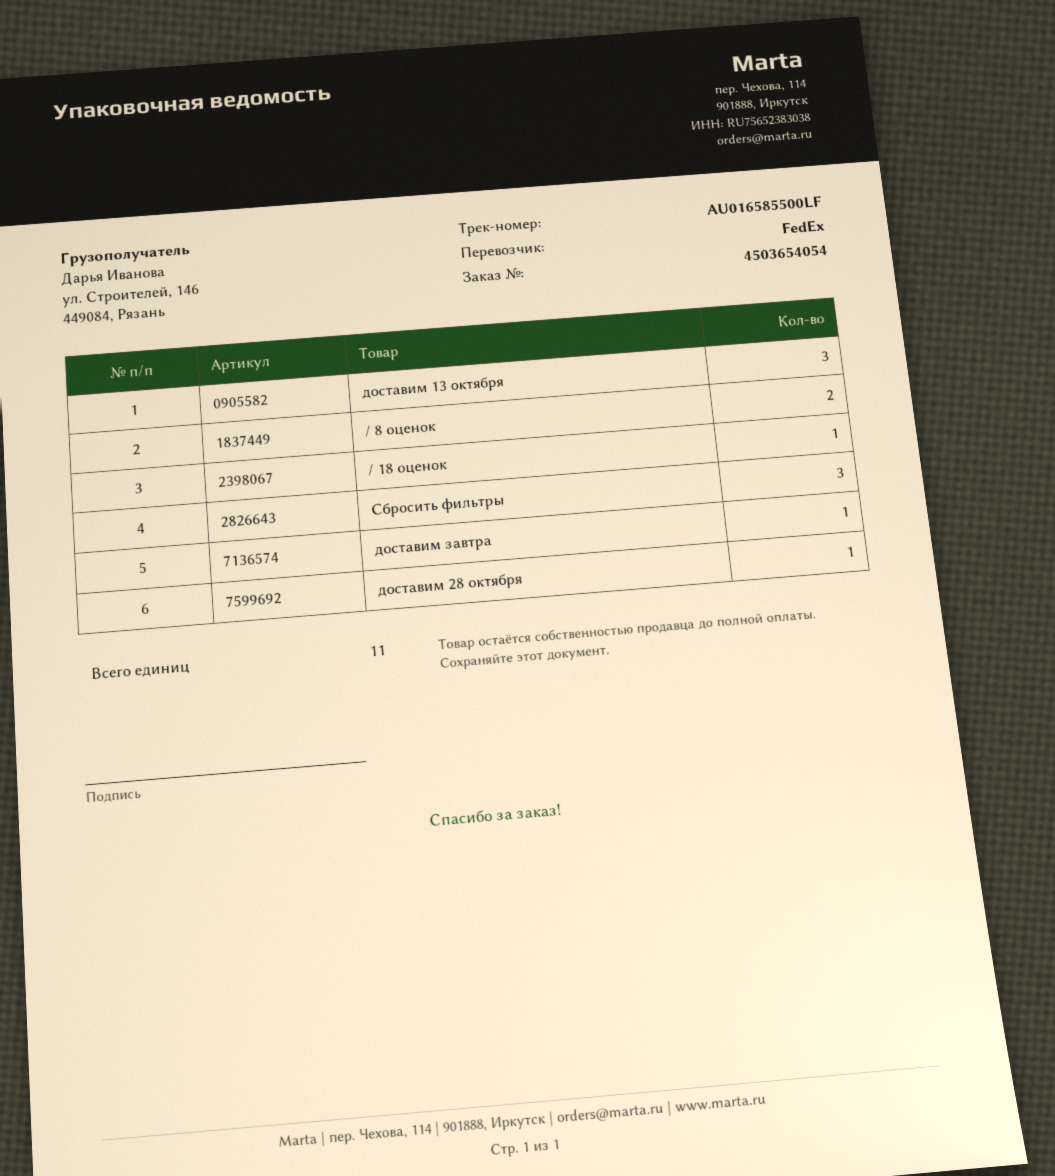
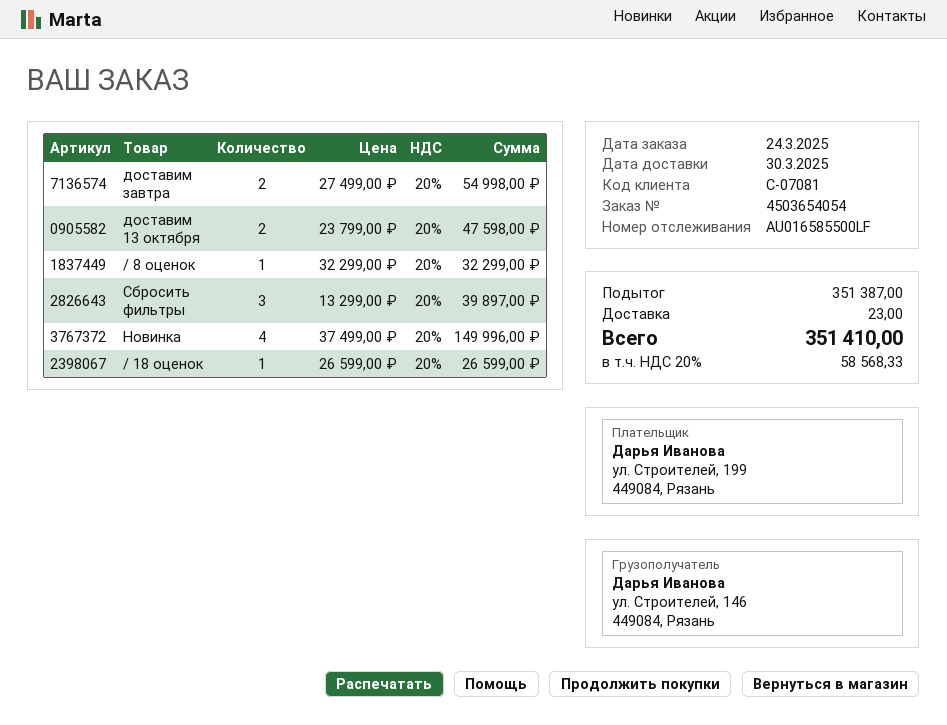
доставим 13 октября: 3 -> 2
/ 8 оценок: 2 -> 1
доставим завтра: 1 -> 2
доставим 28 октября: 1 -> none
Новинка: none -> 4

